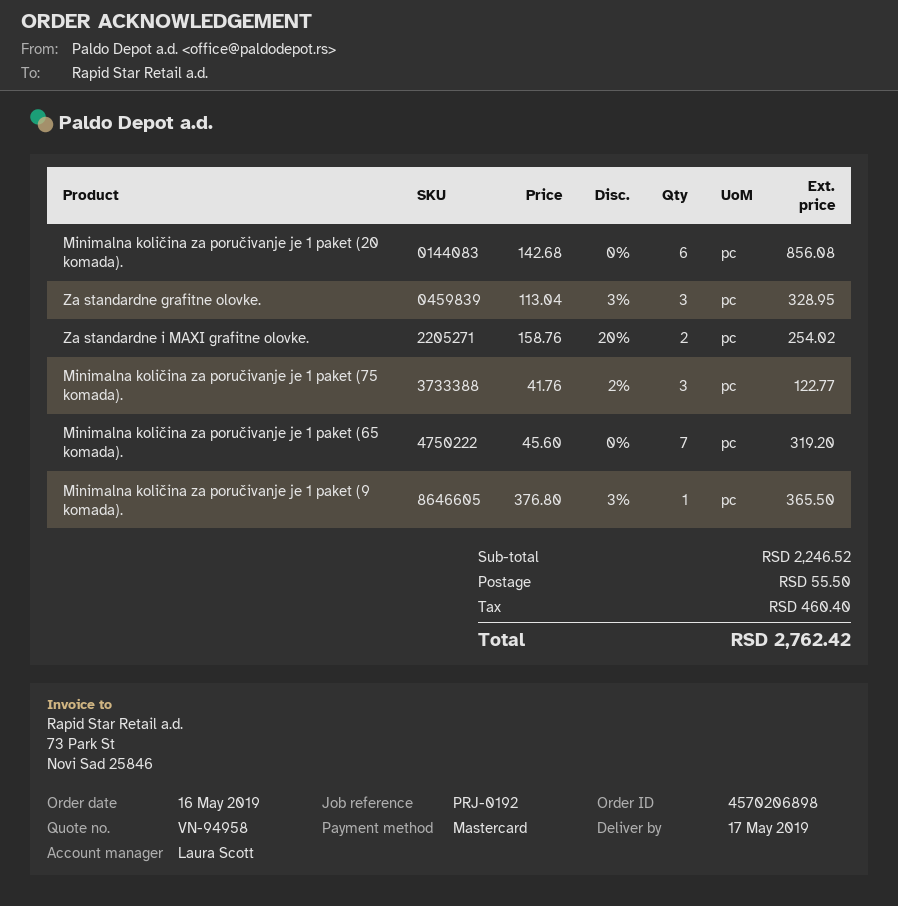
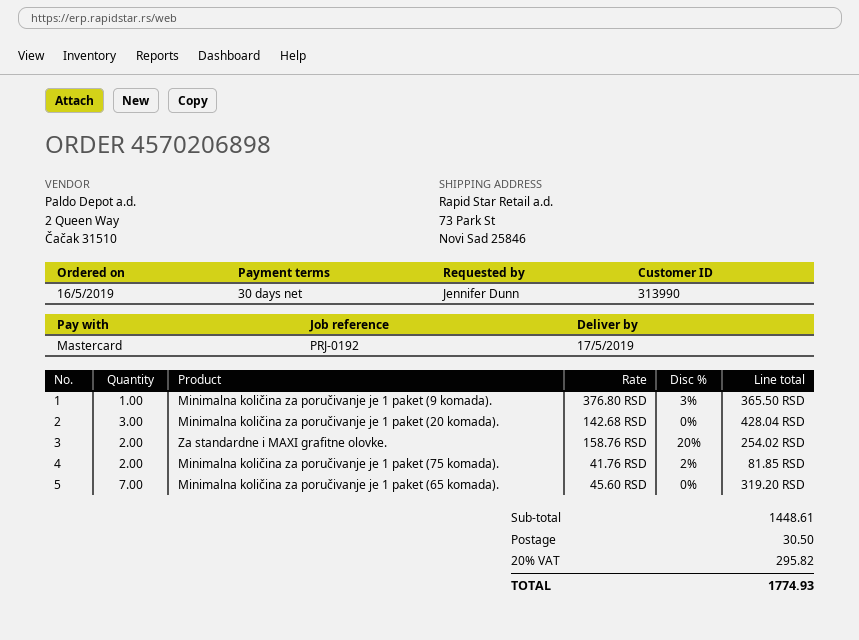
Minimalna količina za poručivanje je 1 paket (20 komada).: 6 x 142.68 = 856.08 -> 3 x 142.68 = 428.04
Za standardne grafitne olovke.: 3 x 113.04 - 3% = 328.95 -> none
Minimalna količina za poručivanje je 1 paket (75 komada).: 3 x 41.76 - 2% = 122.77 -> 2 x 41.76 - 2% = 81.85
subtotal: 2246.52 -> 1448.61
shipping: 55.50 -> 30.50
tax: 460.40 -> 295.82
total: 2762.42 -> 1774.93

